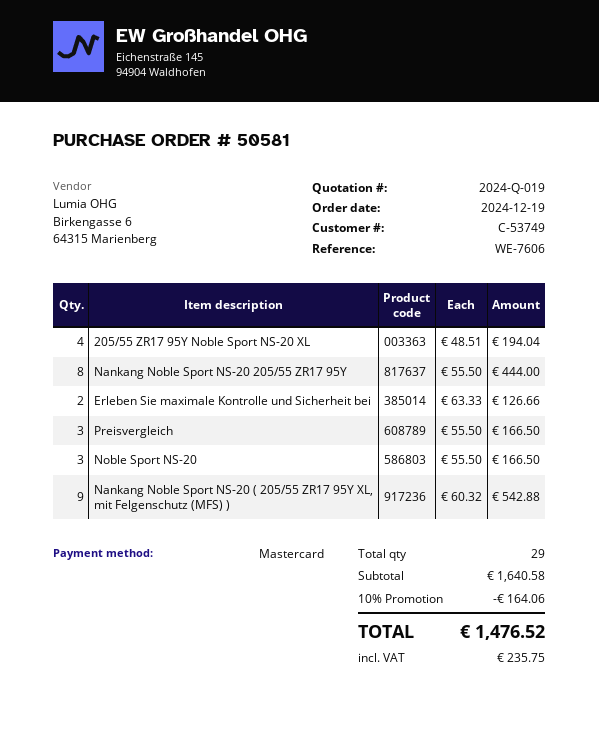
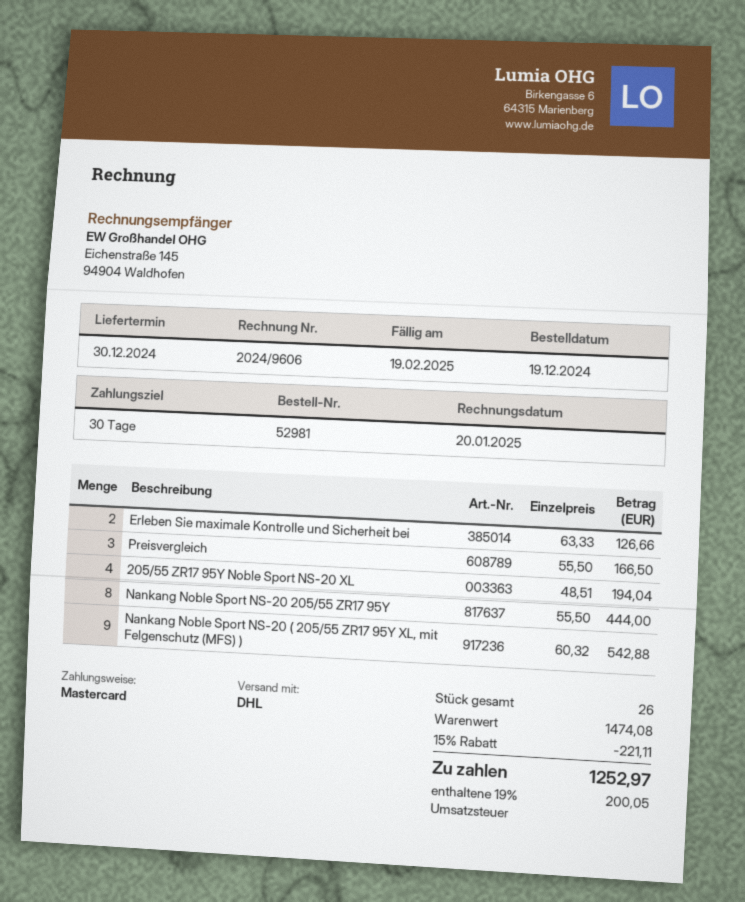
order number: 50581 -> 52981
Noble Sport NS-20: 3 x 55.50 = 166.50 -> none
total quantity: 29 -> 26
subtotal: 1640.58 -> 1474.08
discount: 10% = 164.06 -> 15% = 221.11
tax: 235.75 -> 200.05
total: 1476.52 -> 1252.97

